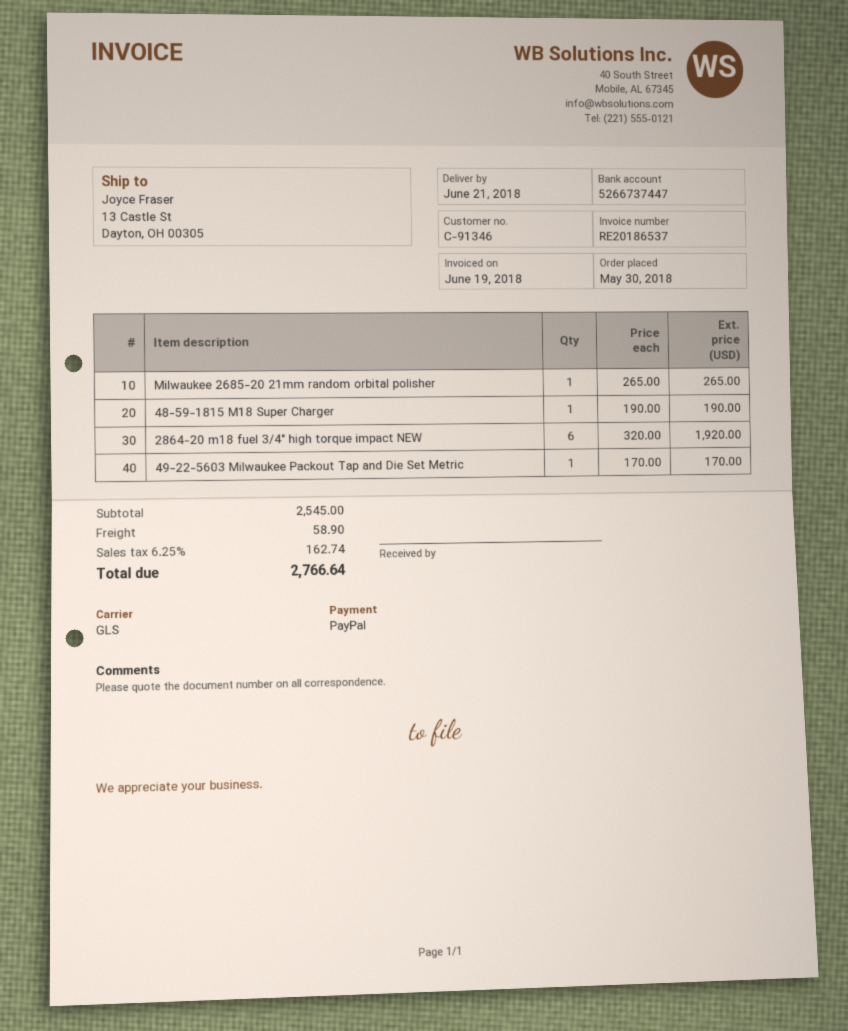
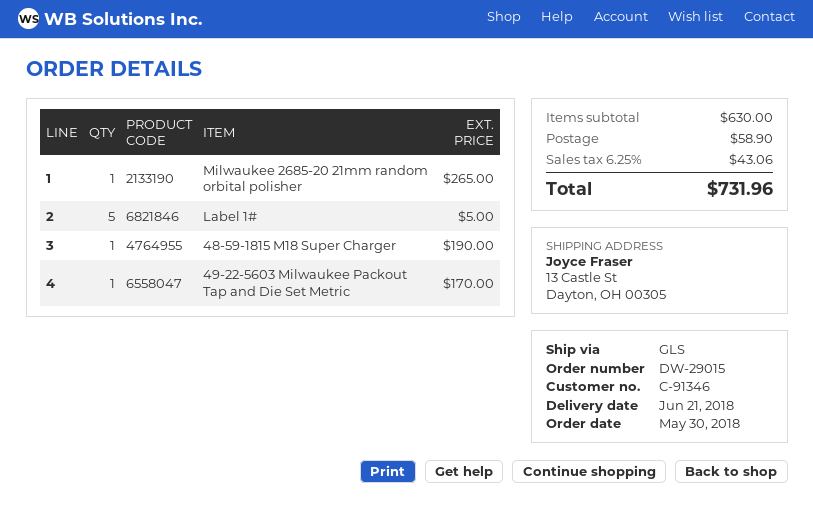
2864-20 m18 fuel 3/4" high torque impact NEW: 6 for 1920.00 -> none
Label 1#: none -> 5 for 5.00
subtotal: 2545.00 -> 630.00
tax: 6.25% = 162.74 -> 6.25% = 43.06
total: 2766.64 -> 731.96

